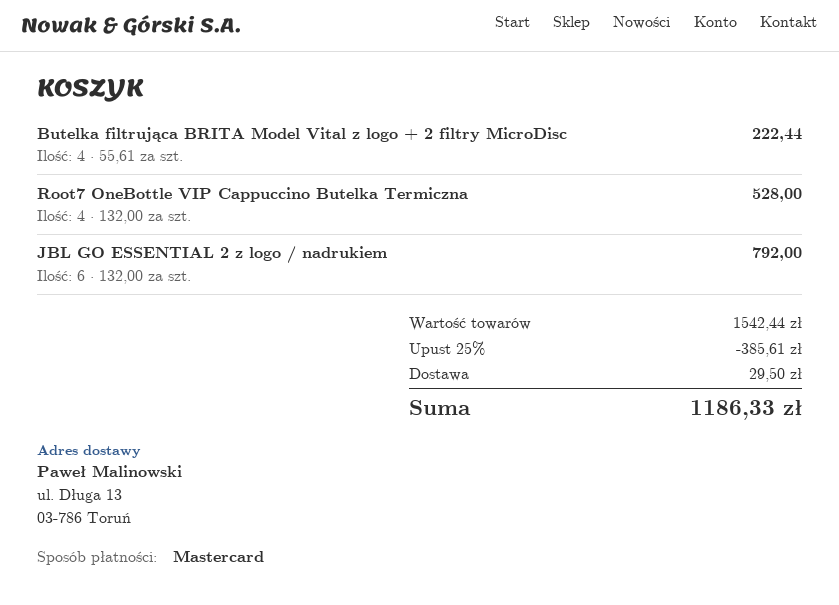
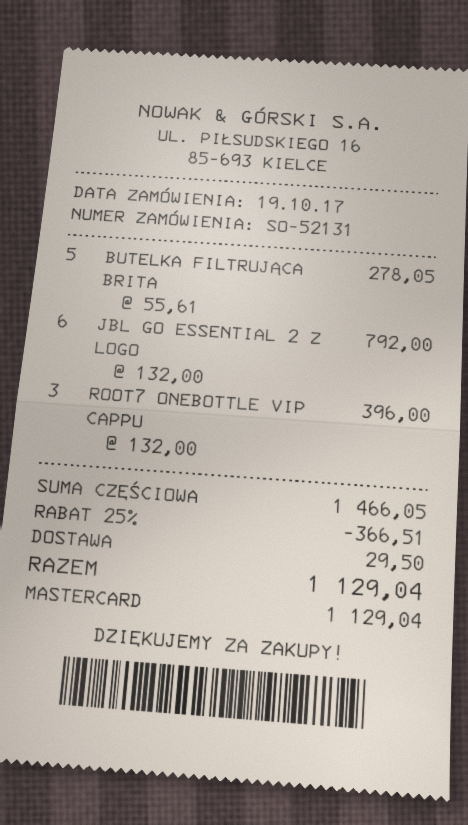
Butelka filtrująca BRITA Model Vital z logo + 2 filtry MicroDisc: 4 x 55.61 = 222.44 -> 5 x 55.61 = 278.05
Root7 OneBottle VIP Cappuccino Butelka Termiczna: 4 x 132.00 = 528.00 -> 3 x 132.00 = 396.00
subtotal: 1542.44 -> 1466.05
discount: 25% = 385.61 -> 25% = 366.51
total: 1186.33 -> 1129.04

